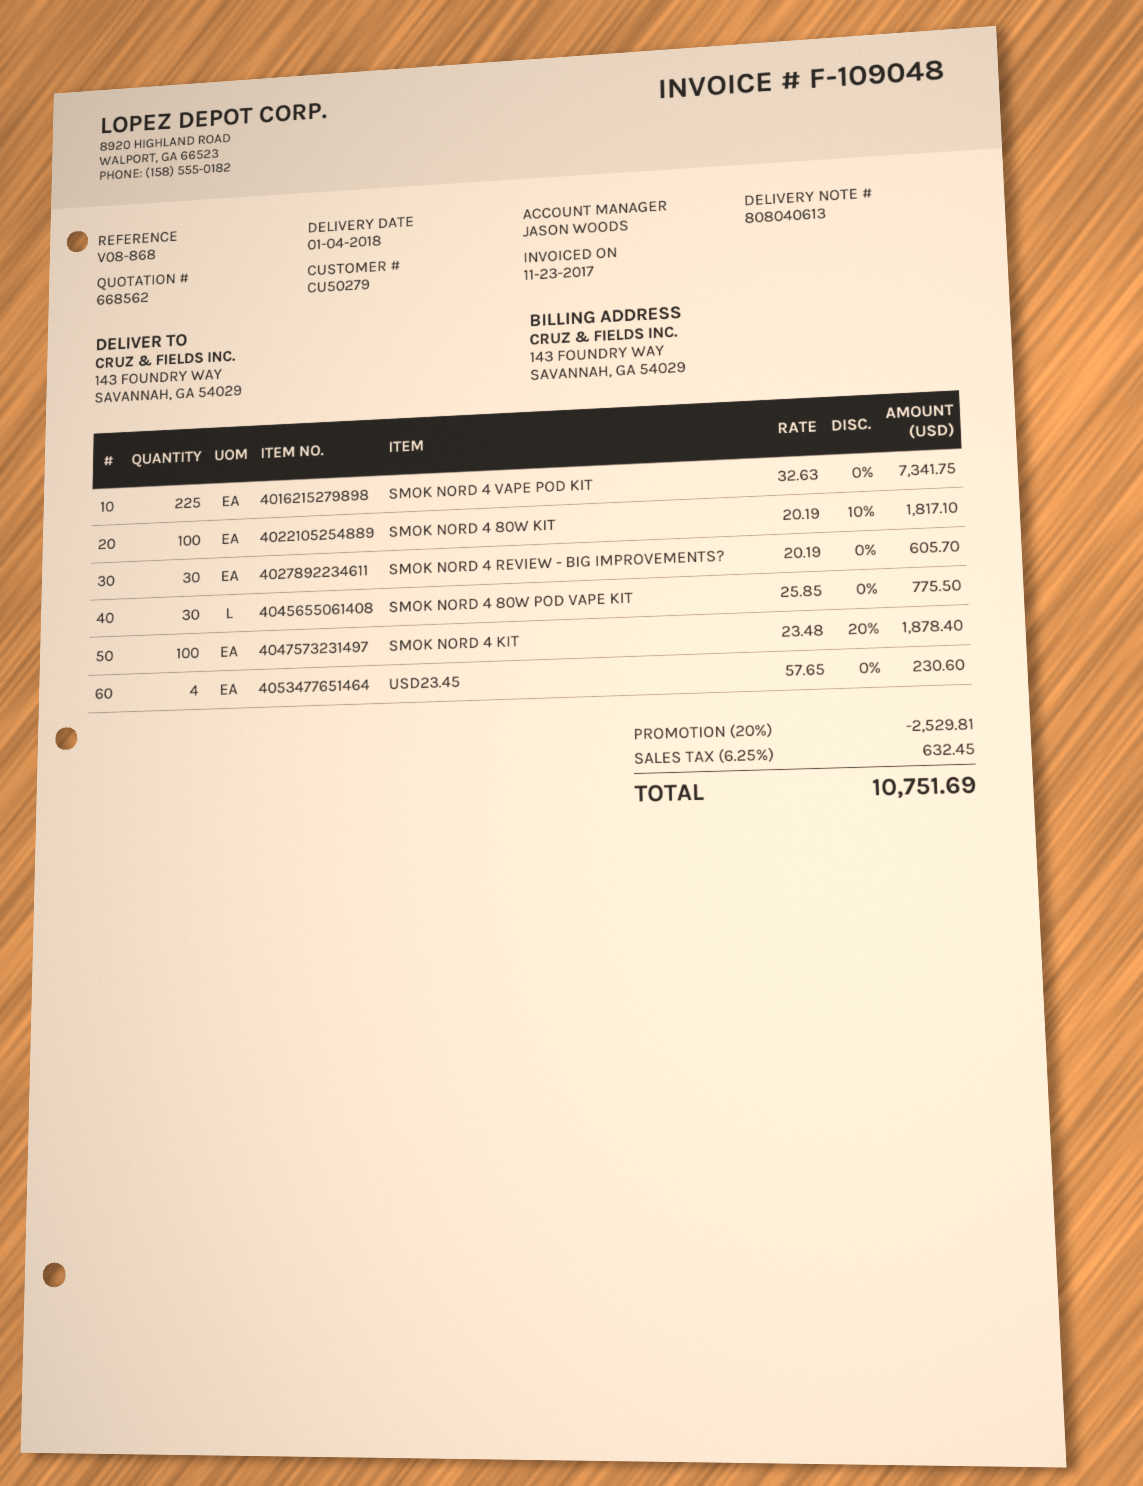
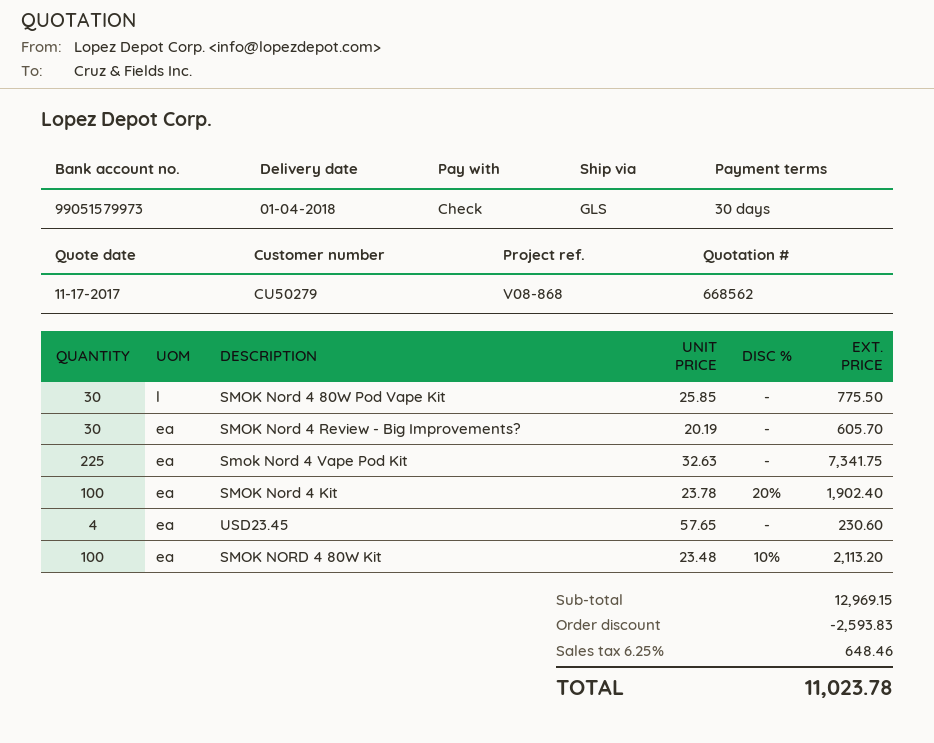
SMOK NORD 4 80W KIT: 100 x 20.19 - 10% = 1817.10 -> 100 x 23.48 - 10% = 2113.20
SMOK NORD 4 KIT: 100 x 23.48 - 20% = 1878.40 -> 100 x 23.78 - 20% = 1902.40
discount: 2529.81 -> 2593.83
tax: 6.25% = 632.45 -> 6.25% = 648.46
total: 10751.69 -> 11023.78

